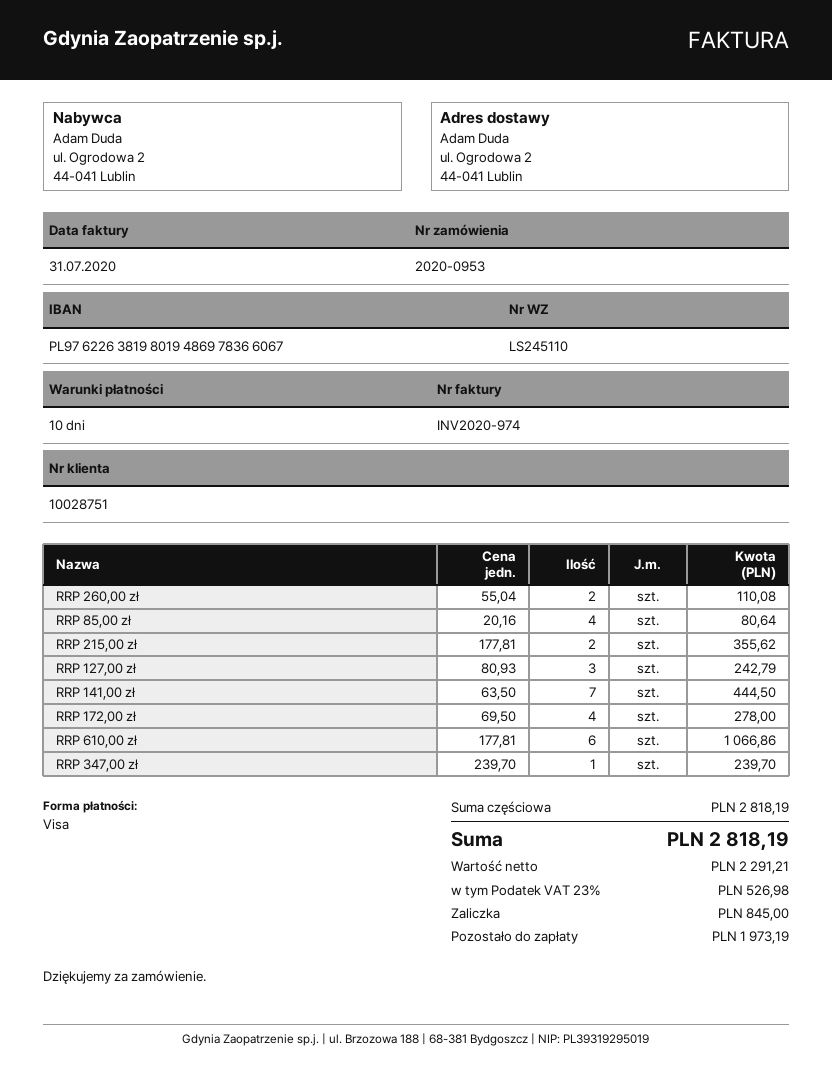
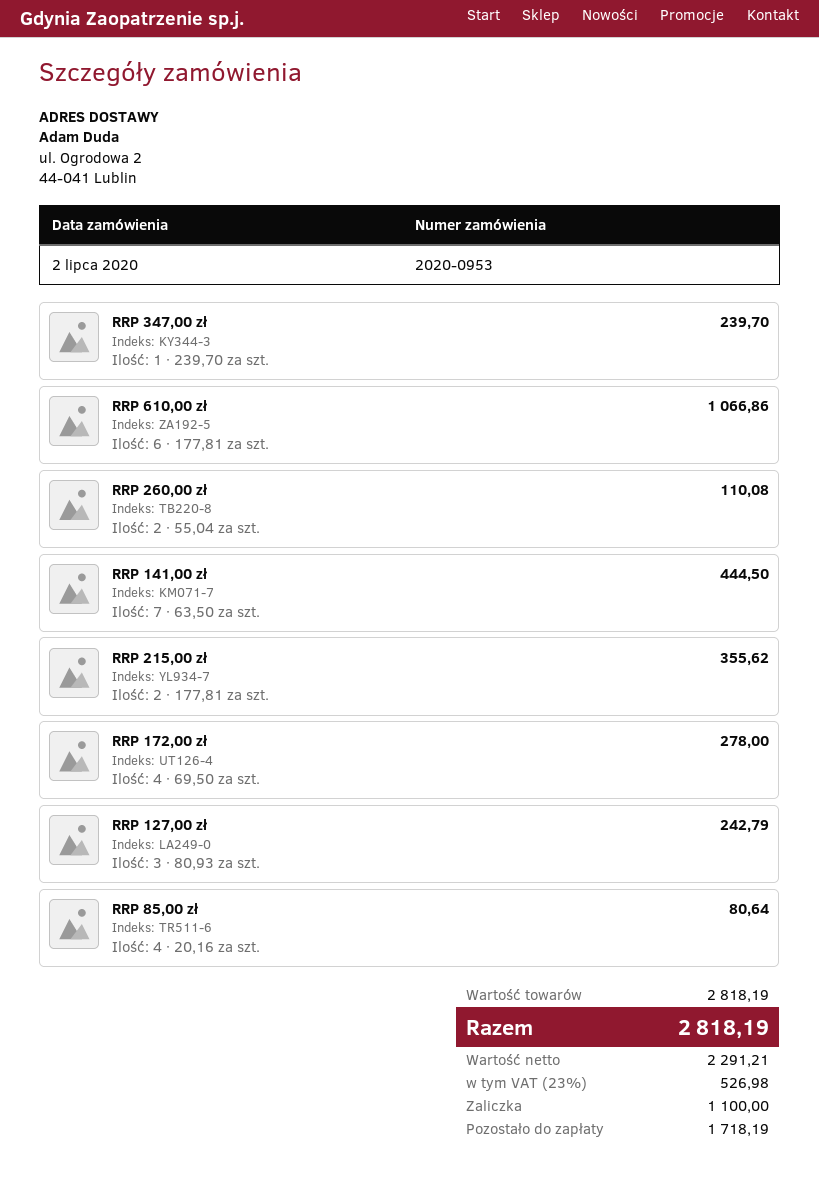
deposit: 845.00 -> 1100.00
balance: 1973.19 -> 1718.19

